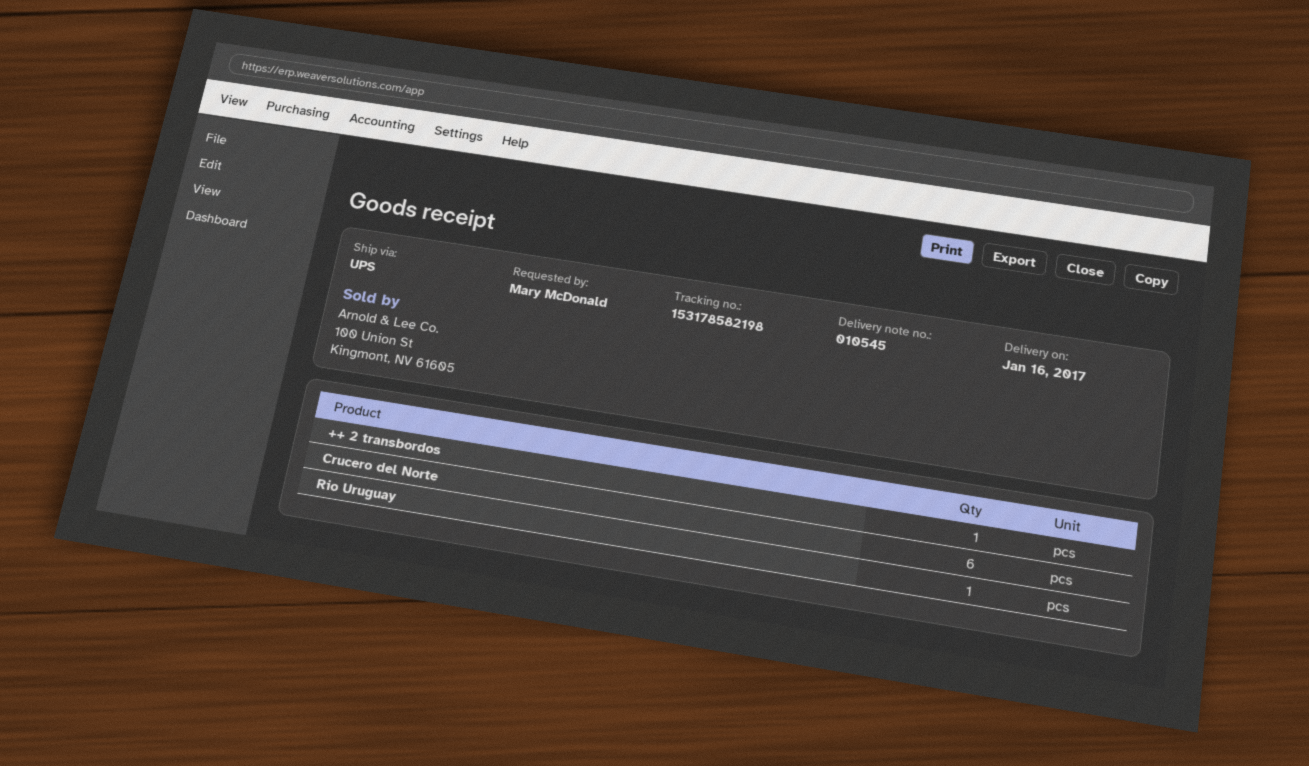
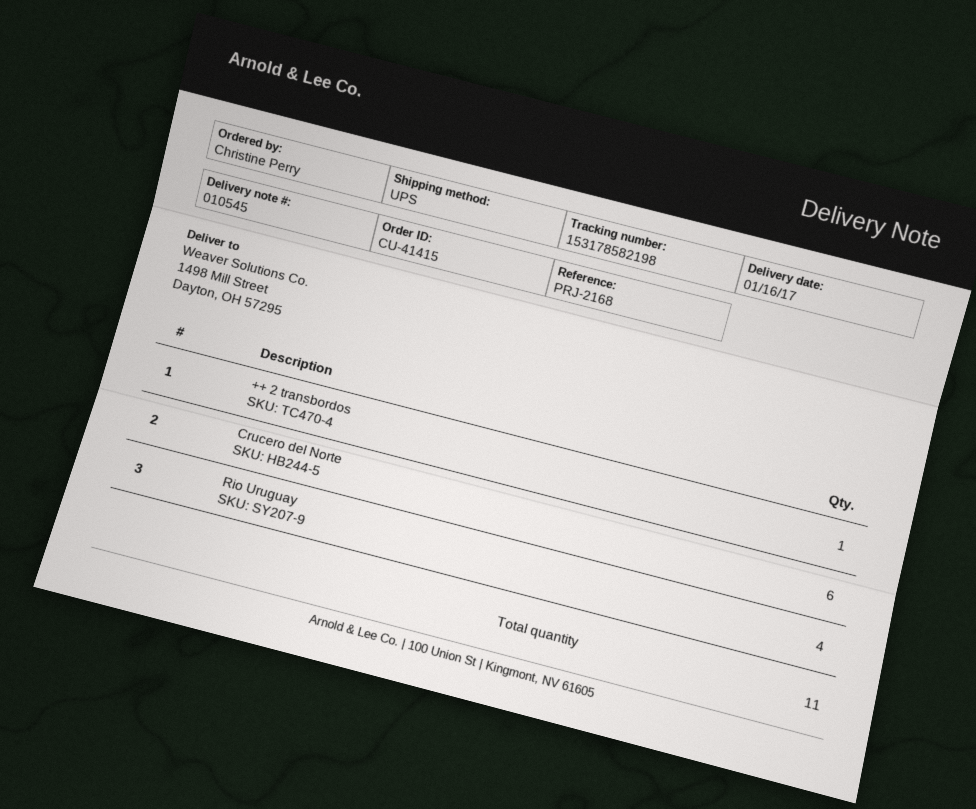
ordered by: Mary McDonald -> Christine Perry
Rio Uruguay: 1 -> 4

